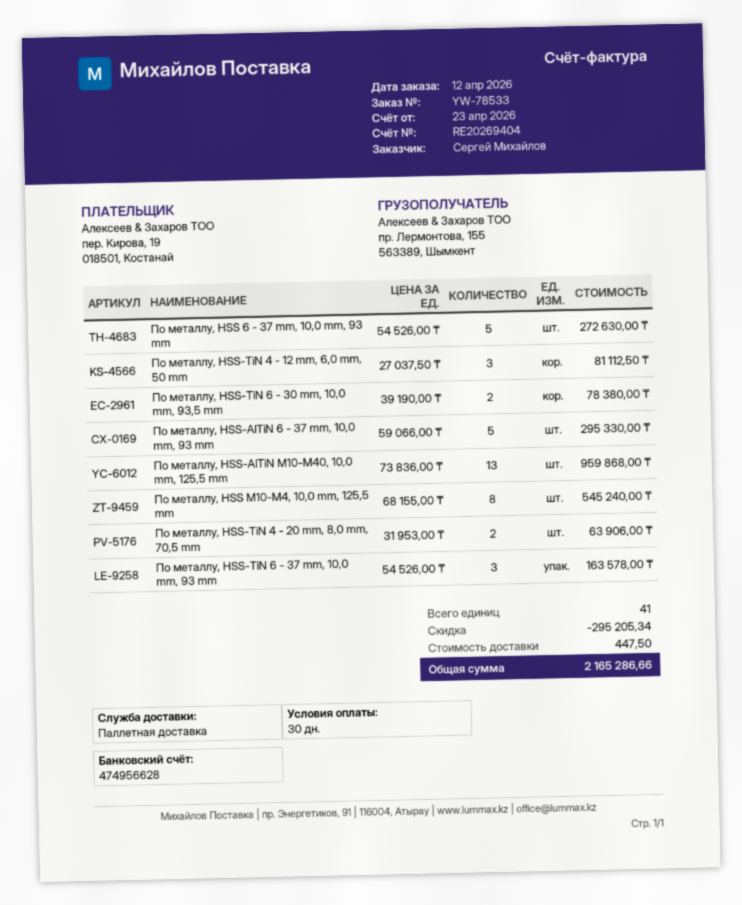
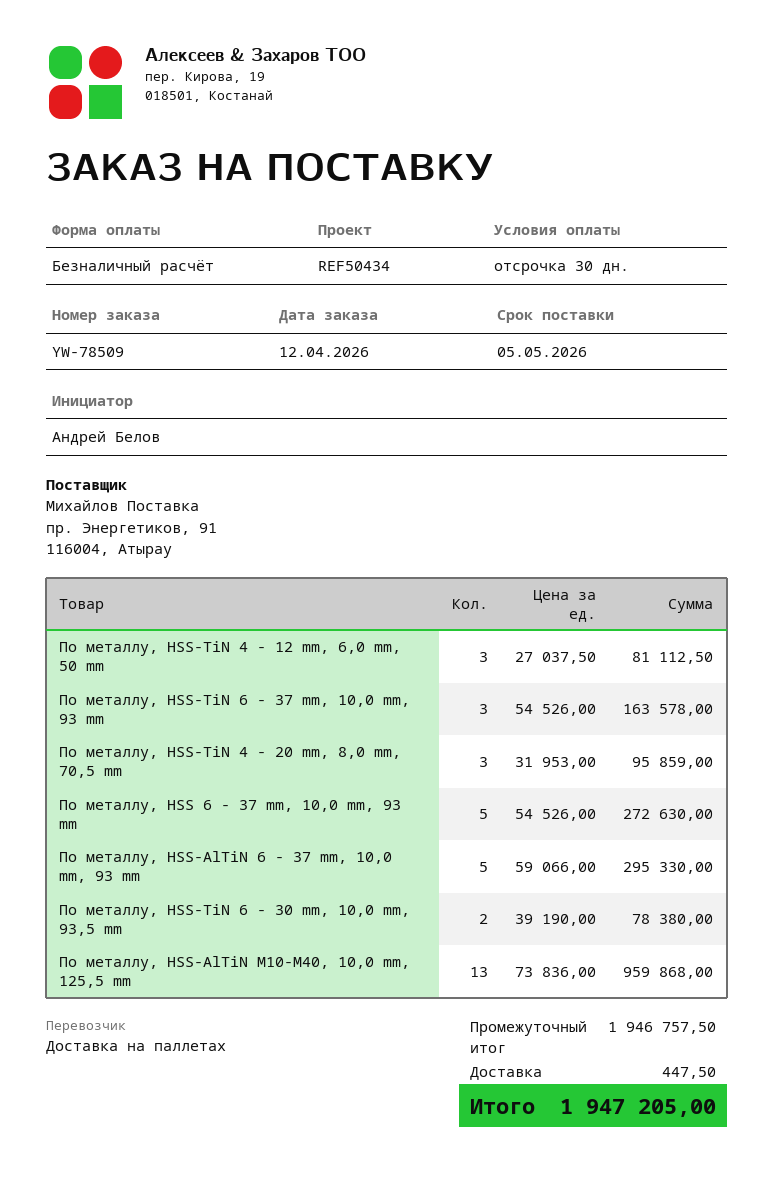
order number: YW-78533 -> YW-78509
ordered by: Сергей Михайлов -> Андрей Белов
По металлу, HSS M10-M4, 10,0 mm, 125,5 mm: 8 x 68155.00 = 545240.00 -> none
По металлу, HSS-TiN 4 - 20 mm, 8,0 mm, 70,5 mm: 2 x 31953.00 = 63906.00 -> 3 x 31953.00 = 95859.00
discount: 295205.34 -> none
total: 2165286.66 -> 1947205.00

